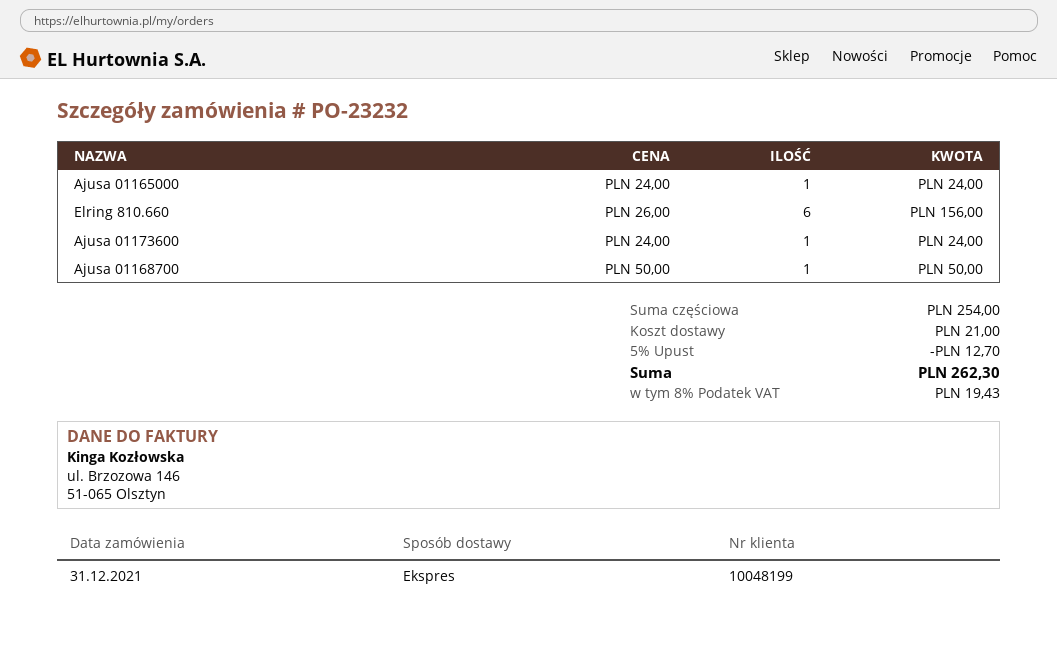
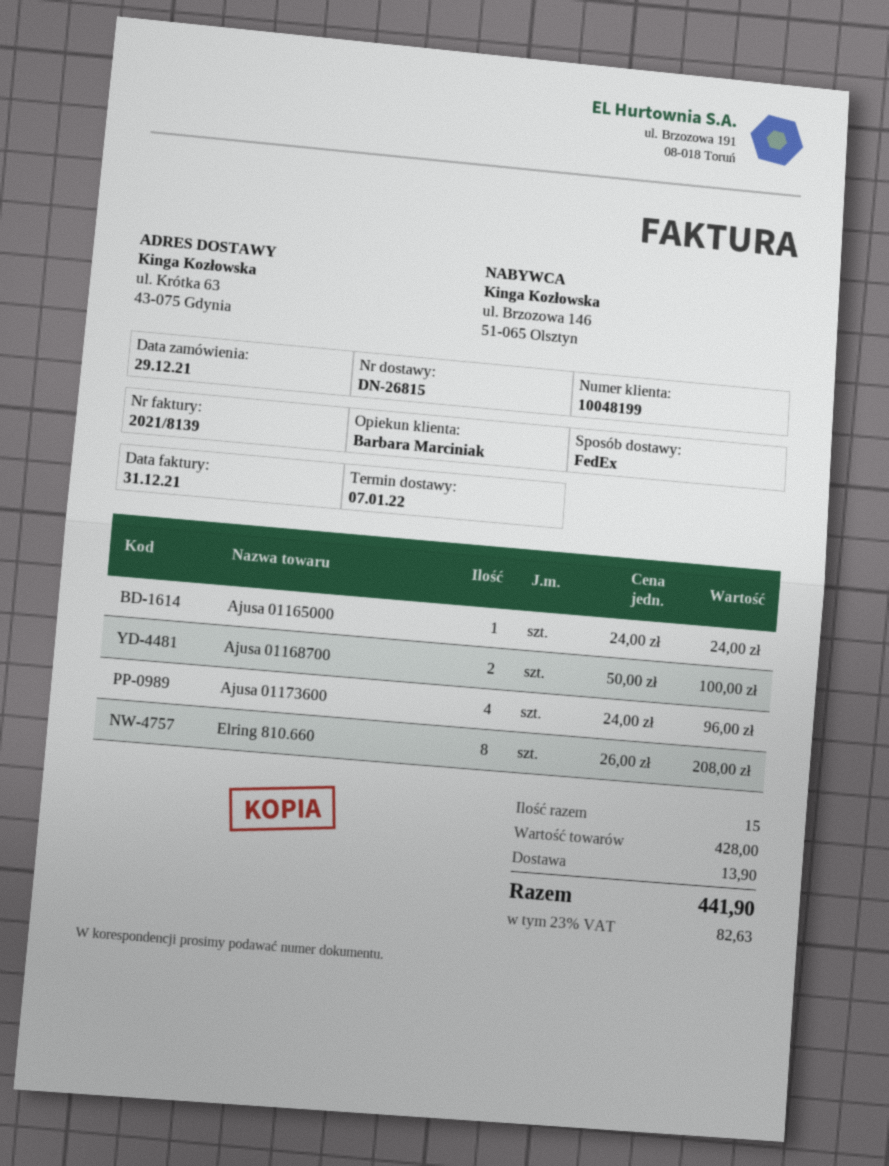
order date: 2021-12-31 -> 2021-12-29
shipping method: express -> FedEx
Elring 810.660: 6 x 26.00 = 156.00 -> 8 x 26.00 = 208.00
Ajusa 01173600: 1 x 24.00 = 24.00 -> 4 x 24.00 = 96.00
Ajusa 01168700: 1 x 50.00 = 50.00 -> 2 x 50.00 = 100.00
subtotal: 254.00 -> 428.00
discount: 5% = 12.70 -> none
shipping: 21.00 -> 13.90
tax: 8% = 19.43 -> 23% = 82.63
total: 262.30 -> 441.90

